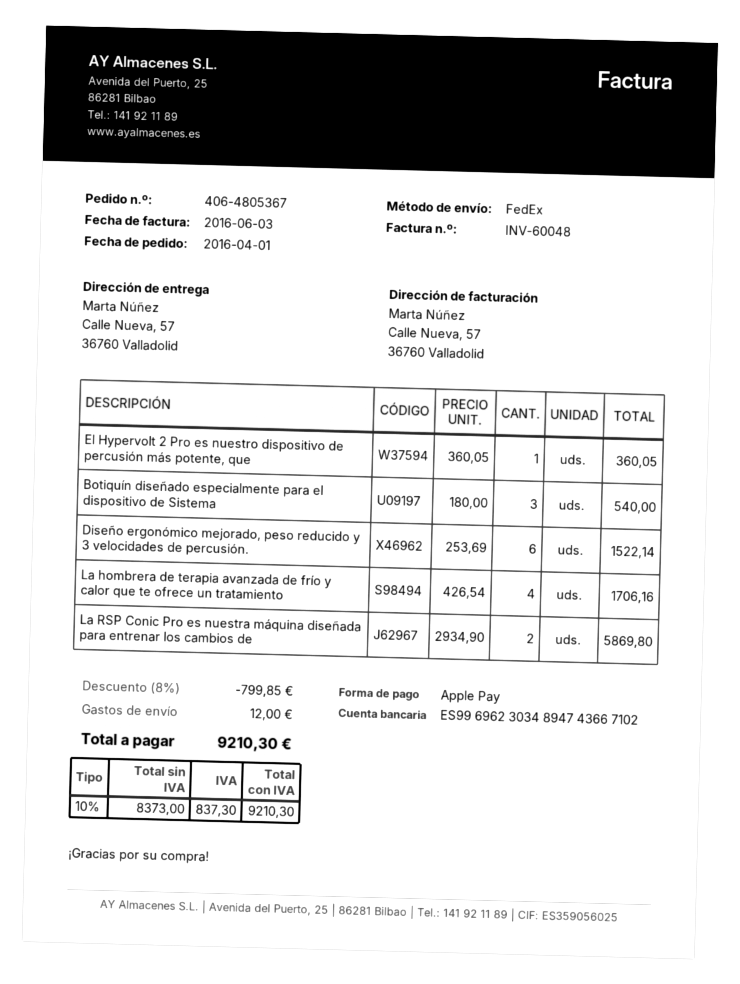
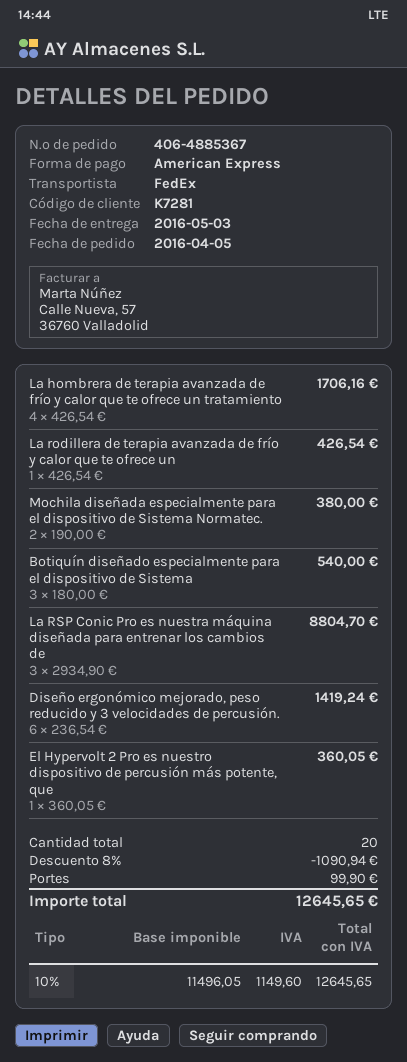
order number: 406-4805367 -> 406-4885367
order date: 2016-04-01 -> 2016-04-05
payment method: Apple Pay -> American Express
Diseño ergonómico mejorado, peso reducido y 3 velocidades de percusión.: 6 x 253.69 = 1522.14 -> 6 x 236.54 = 1419.24
La RSP Conic Pro es nuestra máquina diseñada para entrenar los cambios de: 2 x 2934.90 = 5869.80 -> 3 x 2934.90 = 8804.70
La rodillera de terapia avanzada de frío y calor que te ofrece un: none -> 1 x 426.54 = 426.54
Mochila diseñada especialmente para el dispositivo de Sistema Normatec.: none -> 2 x 190.00 = 380.00
discount: 8% = 799.85 -> 8% = 1090.94
shipping: 12.00 -> 99.90
net: 8373.00 -> 11496.05
tax: 10% = 837.30 -> 10% = 1149.60
total: 9210.30 -> 12645.65

